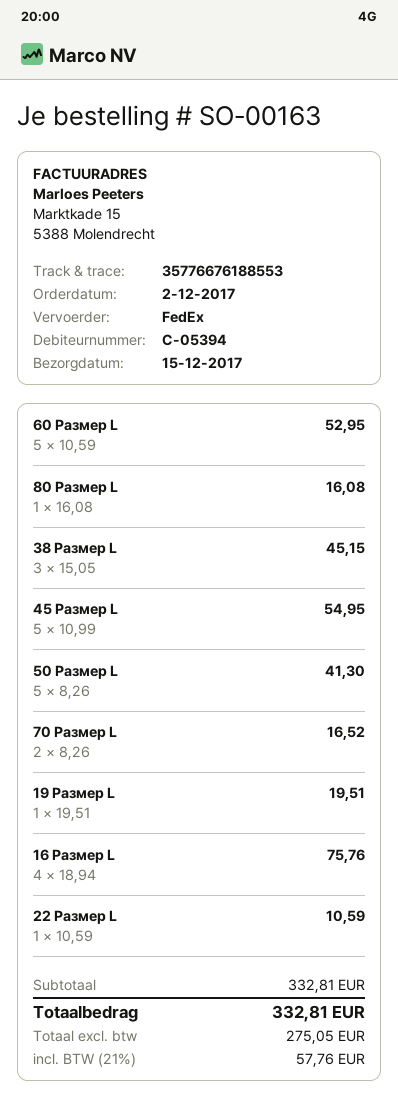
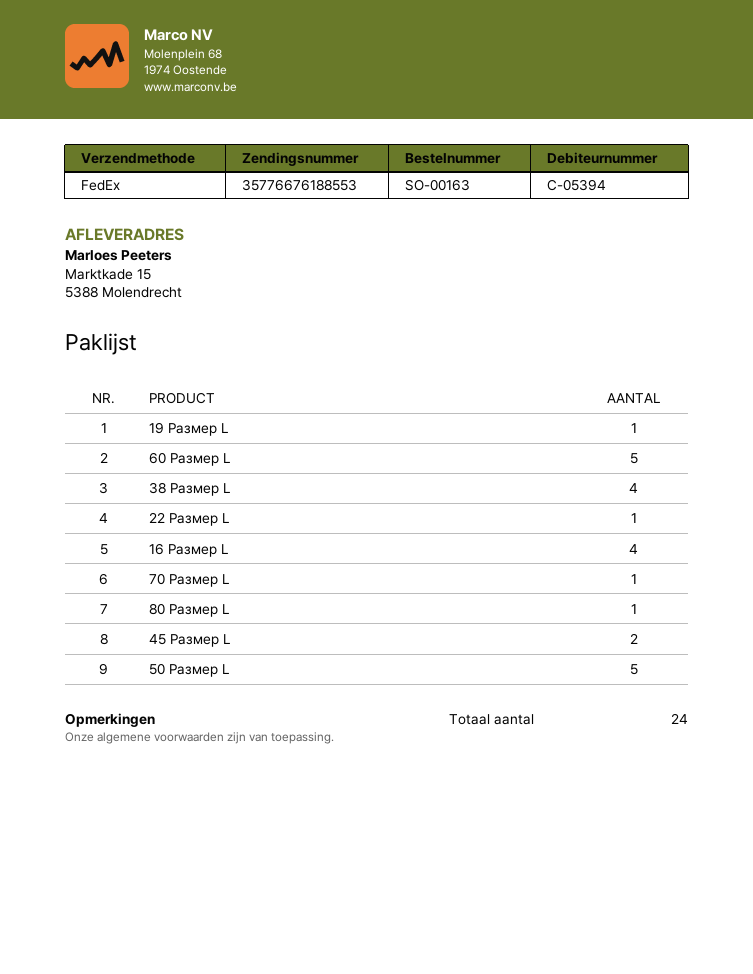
38 Размер L: 3 -> 4
45 Размер L: 5 -> 2
70 Размер L: 2 -> 1

